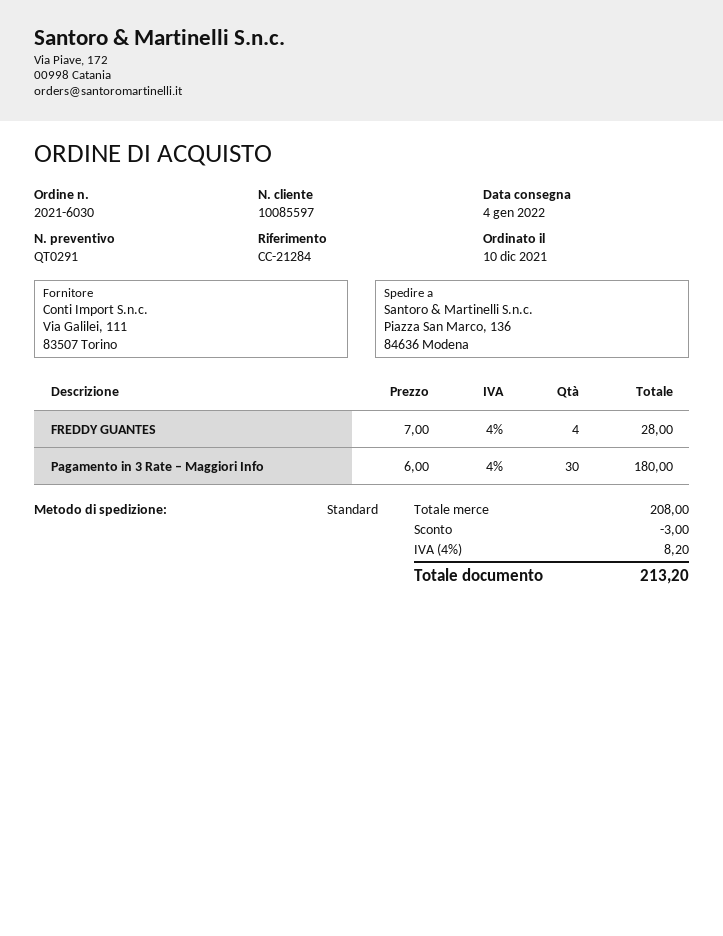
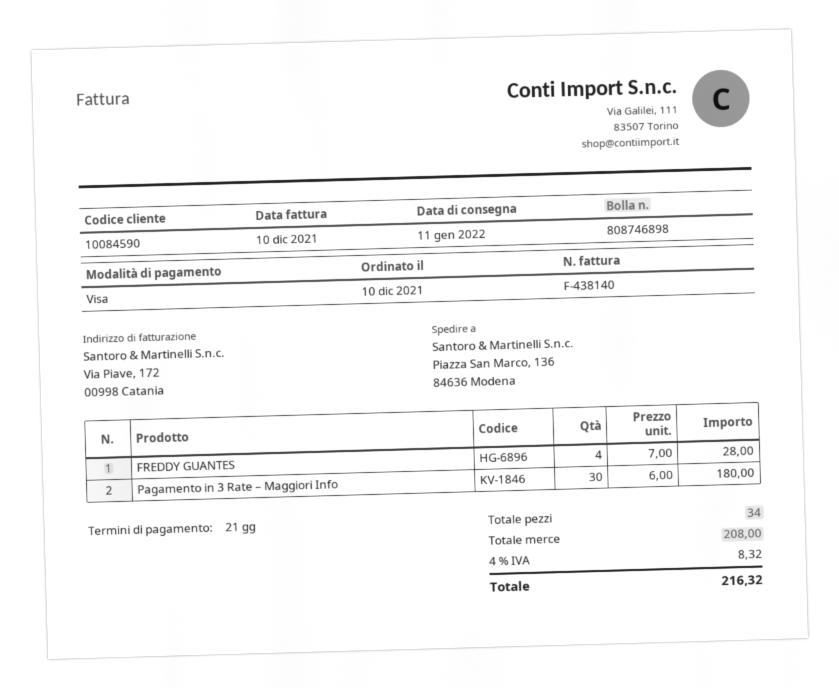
delivery date: 2022-01-04 -> 2022-01-11
customer number: 10085597 -> 10084590
discount: 3.00 -> none
tax: 4% = 8.20 -> 4% = 8.32
total: 213.20 -> 216.32

